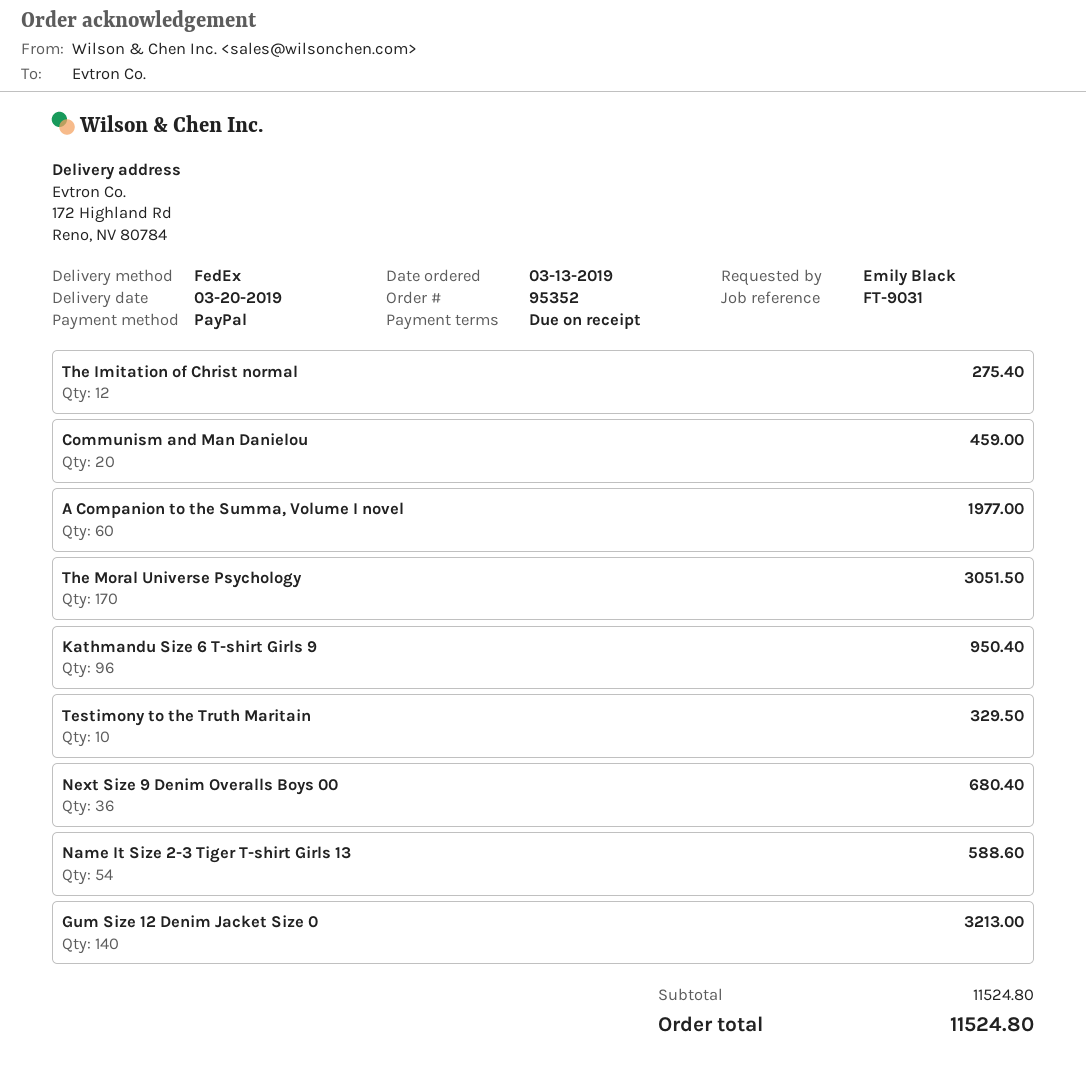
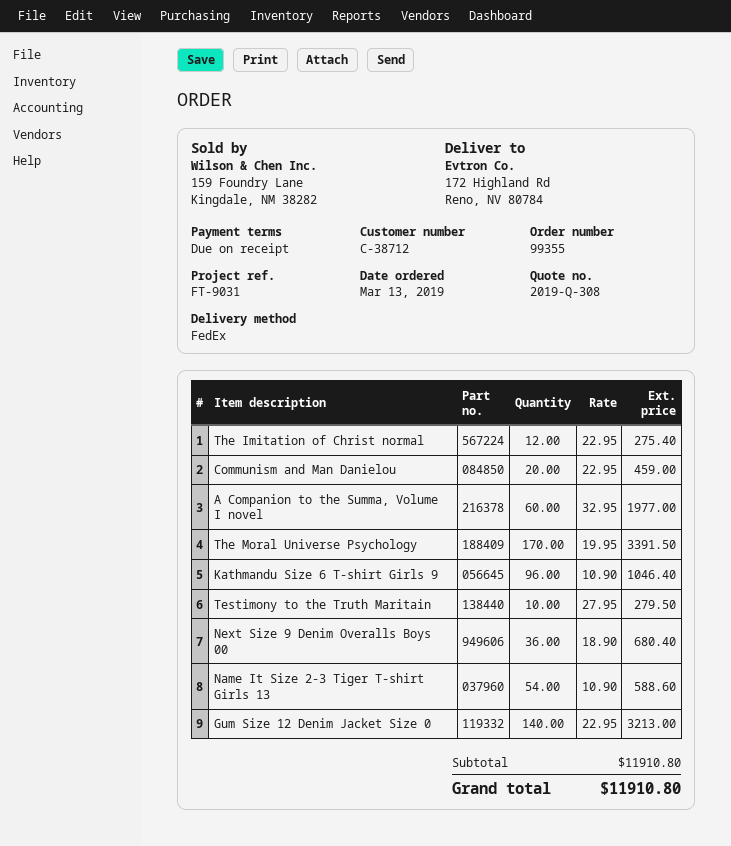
order number: 95352 -> 99355
The Moral Universe Psychology: 170 for 3051.50 -> 170 for 3391.50
Kathmandu Size 6 T-shirt Girls 9: 96 for 950.40 -> 96 for 1046.40
Testimony to the Truth Maritain: 10 for 329.50 -> 10 for 279.50
subtotal: 11524.80 -> 11910.80
total: 11524.80 -> 11910.80

